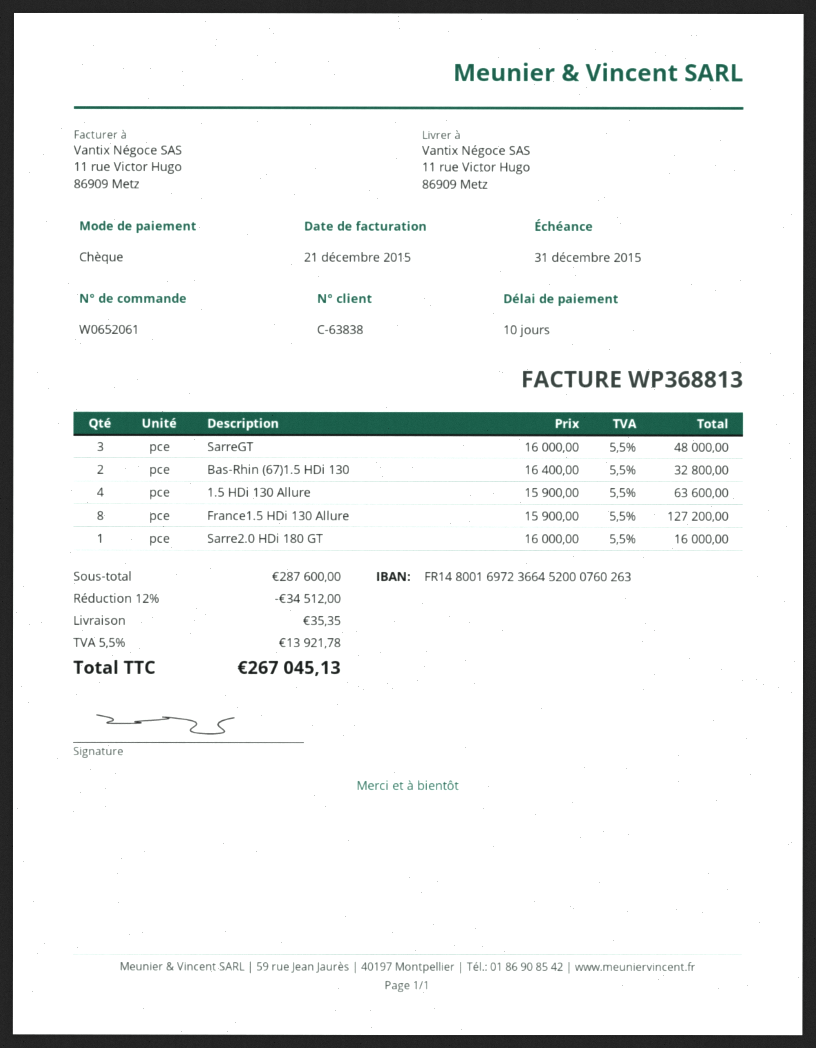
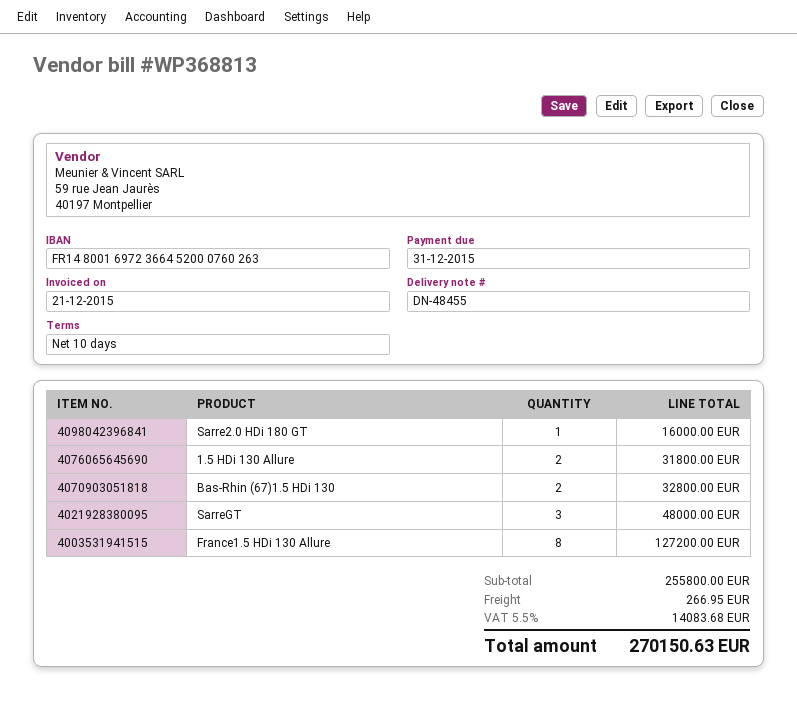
1.5 HDi 130 Allure: 4 for 63600.00 -> 2 for 31800.00
subtotal: 287600.00 -> 255800.00
discount: 12% = 34512.00 -> none
shipping: 35.35 -> 266.95
tax: 5.5% = 13921.78 -> 5.5% = 14083.68
total: 267045.13 -> 270150.63

